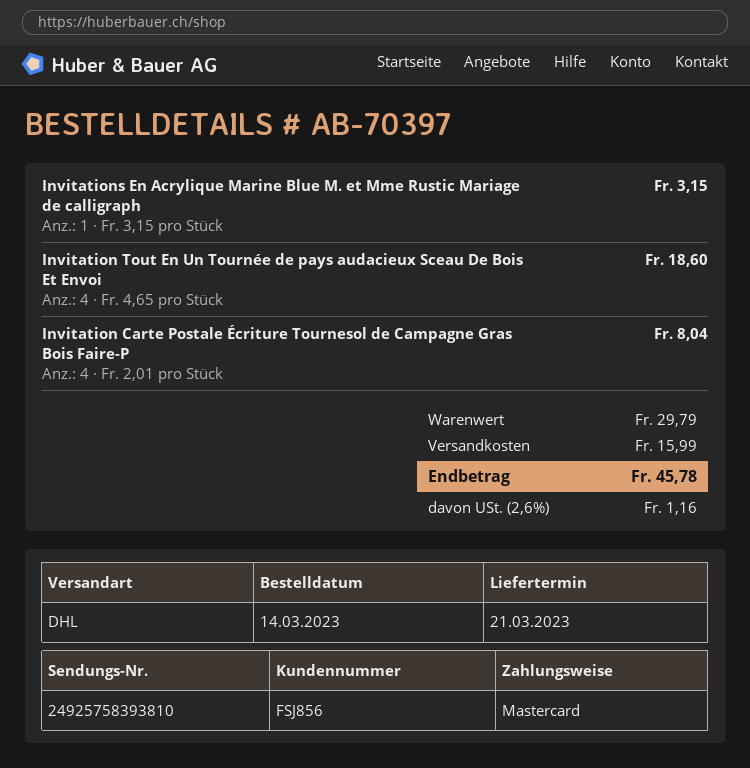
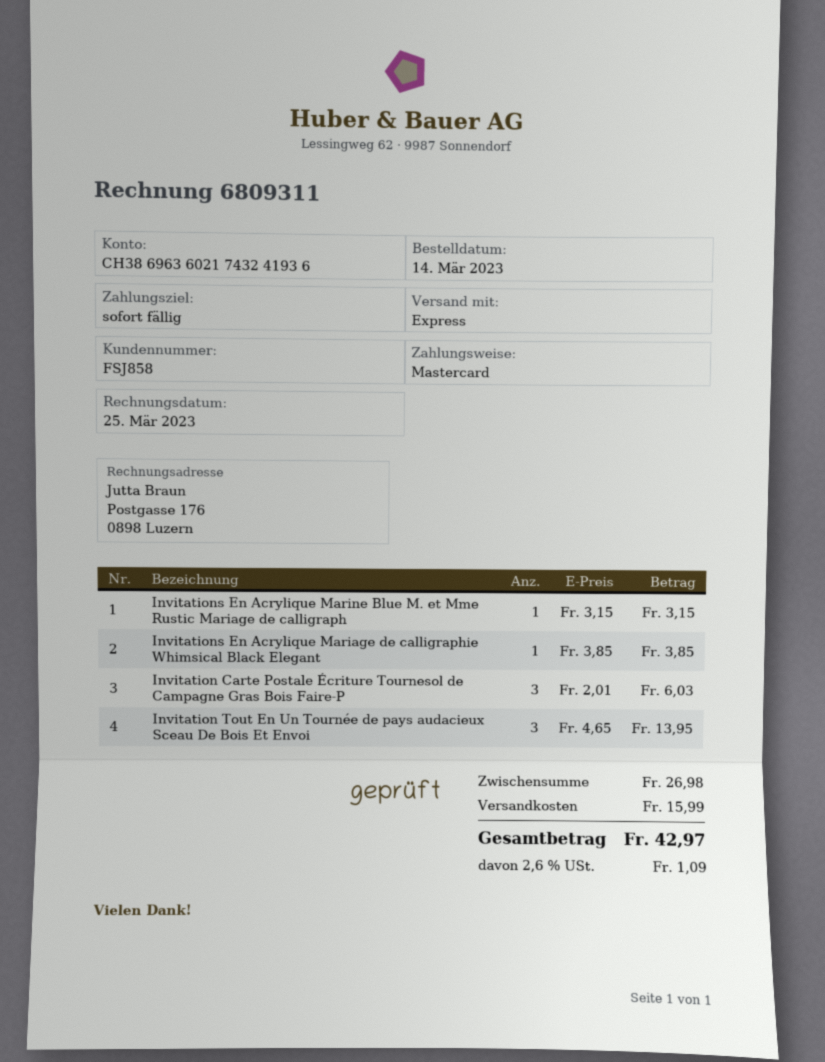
customer number: FSJ856 -> FSJ858
shipping method: DHL -> express
Invitation Tout En Un Tournée de pays audacieux Sceau De Bois Et Envoi: 4 x 4.65 = 18.60 -> 3 x 4.65 = 13.95
Invitation Carte Postale Écriture Tournesol de Campagne Gras Bois Faire-P: 4 x 2.01 = 8.04 -> 3 x 2.01 = 6.03
Invitations En Acrylique Mariage de calligraphie Whimsical Black Elegant: none -> 1 x 3.85 = 3.85
subtotal: 29.79 -> 26.98
tax: 2.6% = 1.16 -> 2.6% = 1.09
total: 45.78 -> 42.97

